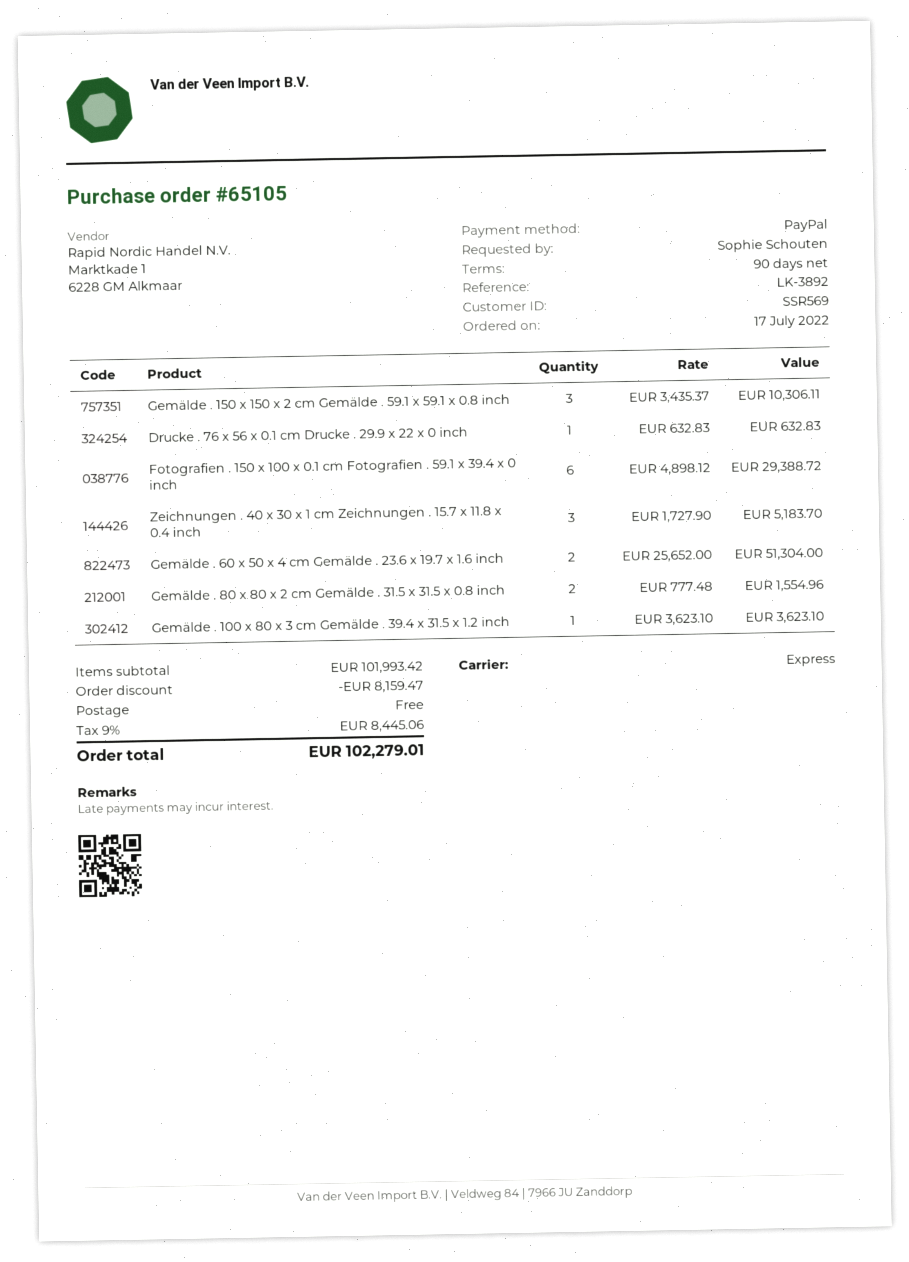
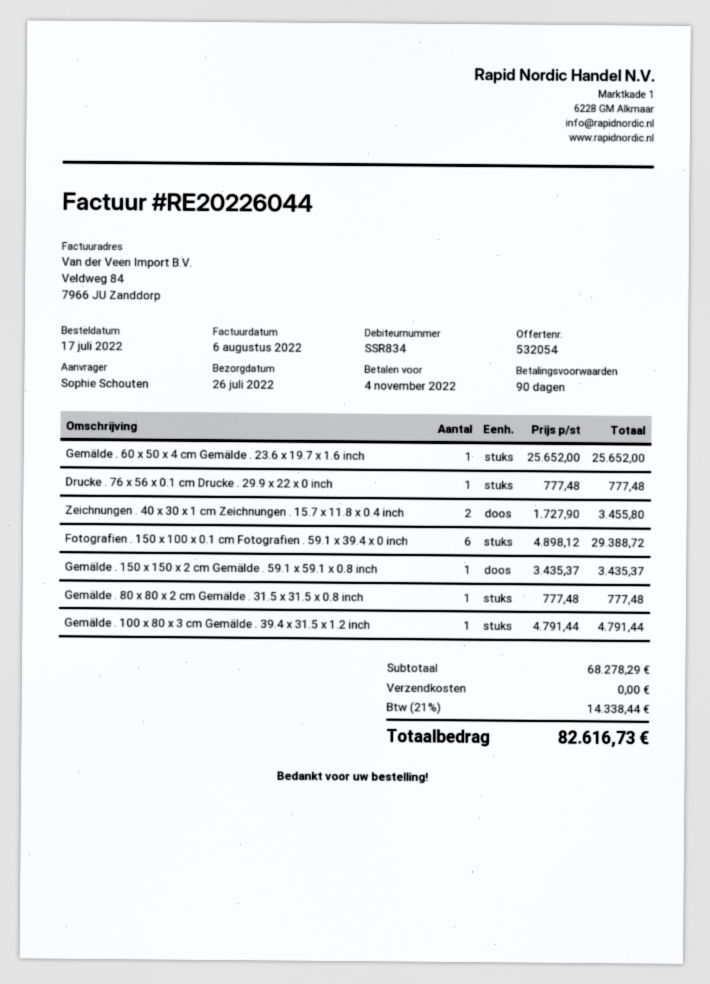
customer number: SSR569 -> SSR834
Gemälde . 150 x 150 x 2 cm Gemälde . 59.1 x 59.1 x 0.8 inch: 3 x 3435.37 = 10306.11 -> 1 x 3435.37 = 3435.37
Drucke . 76 x 56 x 0.1 cm Drucke . 29.9 x 22 x 0 inch: 1 x 632.83 = 632.83 -> 1 x 777.48 = 777.48
Zeichnungen . 40 x 30 x 1 cm Zeichnungen . 15.7 x 11.8 x 0.4 inch: 3 x 1727.90 = 5183.70 -> 2 x 1727.90 = 3455.80
Gemälde . 60 x 50 x 4 cm Gemälde . 23.6 x 19.7 x 1.6 inch: 2 x 25652.00 = 51304.00 -> 1 x 25652.00 = 25652.00
Gemälde . 80 x 80 x 2 cm Gemälde . 31.5 x 31.5 x 0.8 inch: 2 x 777.48 = 1554.96 -> 1 x 777.48 = 777.48
Gemälde . 100 x 80 x 3 cm Gemälde . 39.4 x 31.5 x 1.2 inch: 1 x 3623.10 = 3623.10 -> 1 x 4791.44 = 4791.44
subtotal: 101993.42 -> 68278.29
discount: 8159.47 -> none
tax: 9% = 8445.06 -> 21% = 14338.44
total: 102279.01 -> 82616.73

